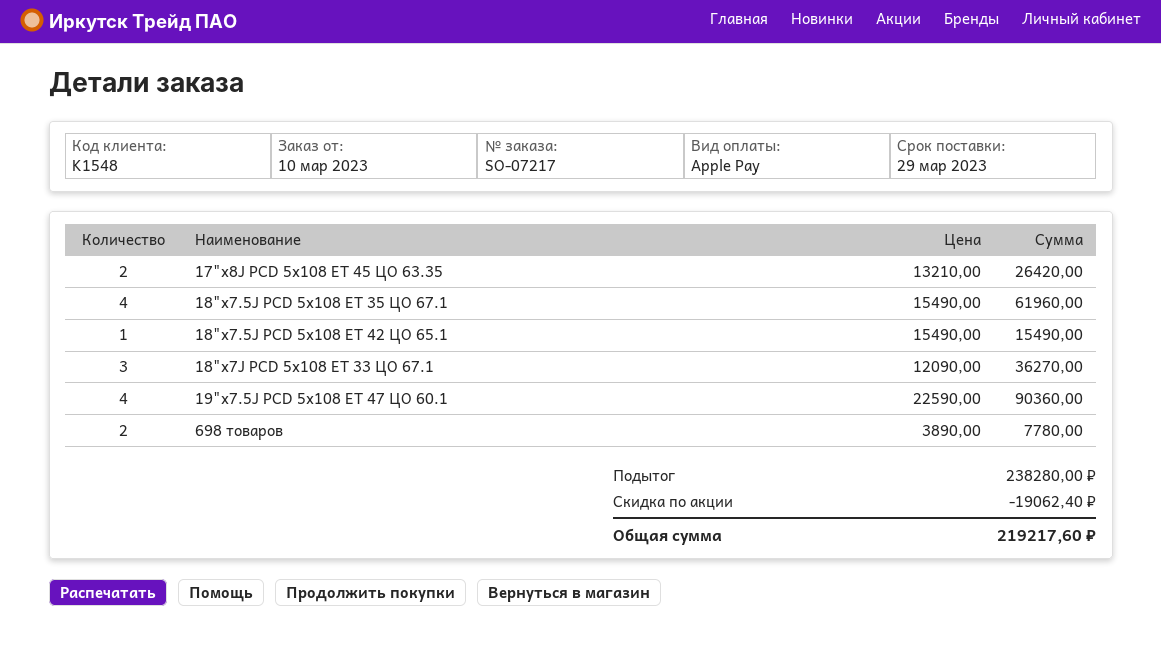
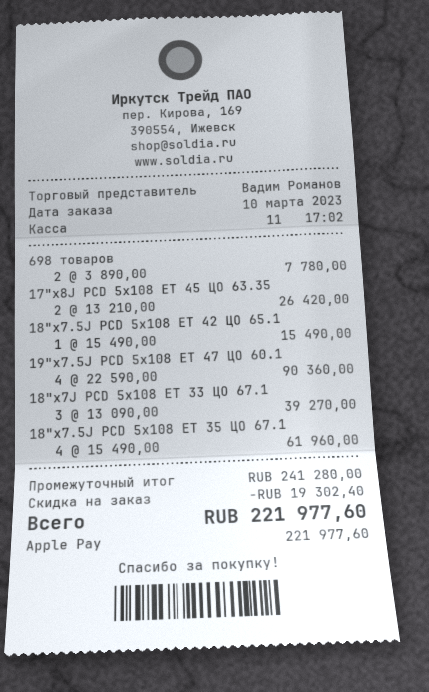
18"x7J PCD 5x108 ЕТ 33 ЦО 67.1: 3 x 12090.00 = 36270.00 -> 3 x 13090.00 = 39270.00
subtotal: 238280.00 -> 241280.00
discount: 19062.40 -> 19302.40
total: 219217.60 -> 221977.60

